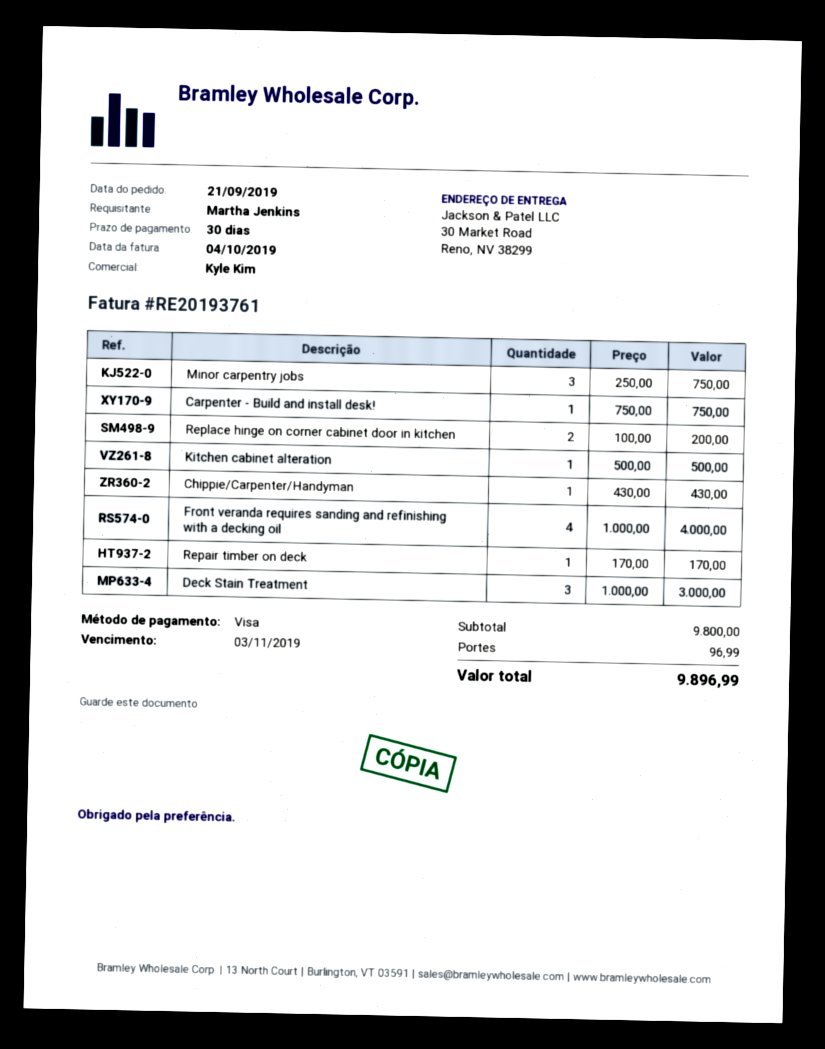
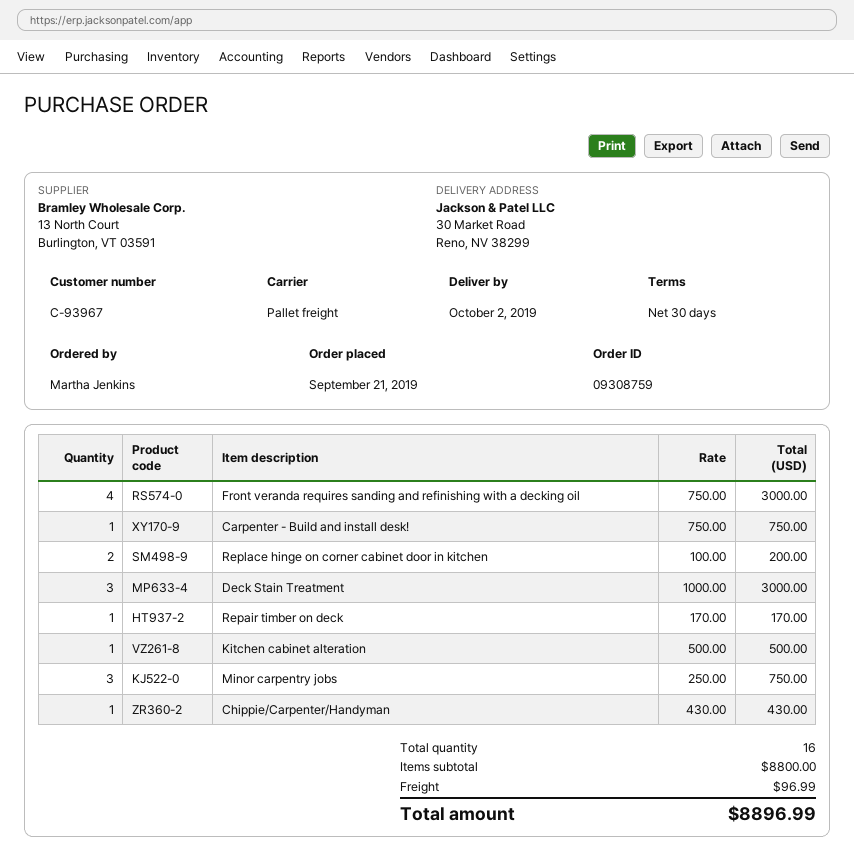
Front veranda requires sanding and refinishing with a decking oil: 4 x 1000.00 = 4000.00 -> 4 x 750.00 = 3000.00
subtotal: 9800.00 -> 8800.00
total: 9896.99 -> 8896.99

